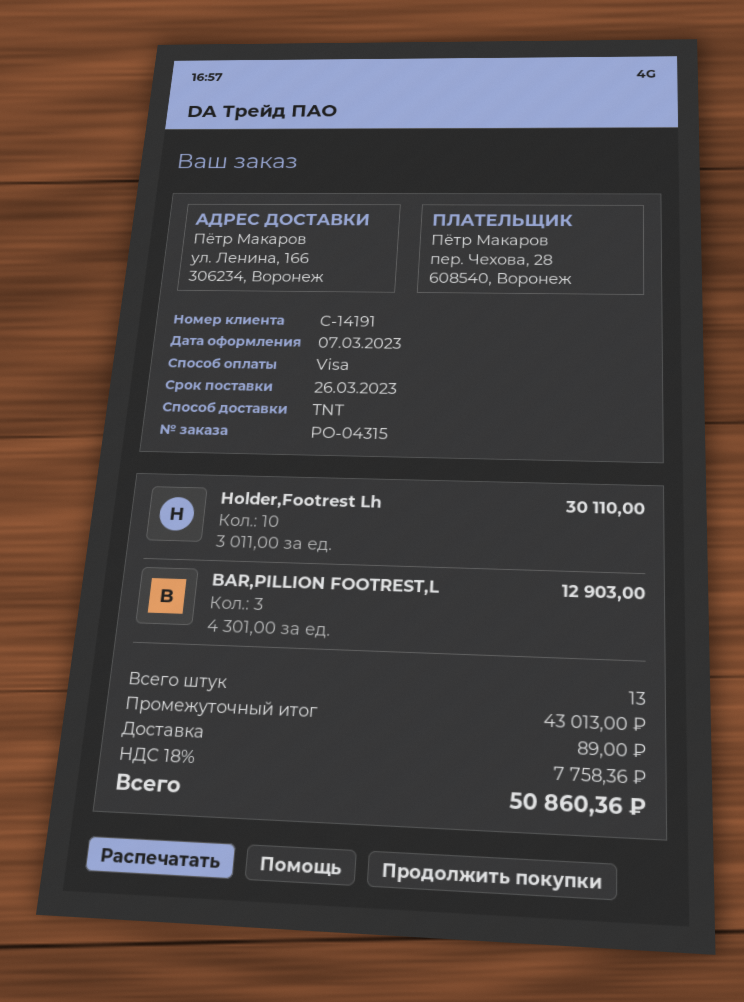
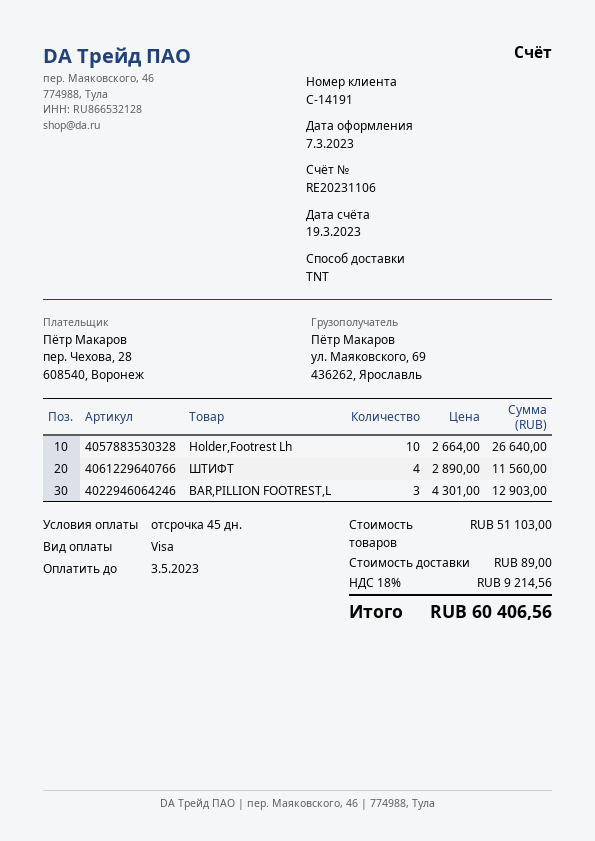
ship to: ул. Ленина, 166, 306234, Воронеж -> ул. Маяковского, 69, 436262, Ярославль
Holder,Footrest Lh: 10 x 3011.00 = 30110.00 -> 10 x 2664.00 = 26640.00
ШТИФТ: none -> 4 x 2890.00 = 11560.00
subtotal: 43013.00 -> 51103.00
tax: 18% = 7758.36 -> 18% = 9214.56
total: 50860.36 -> 60406.56

